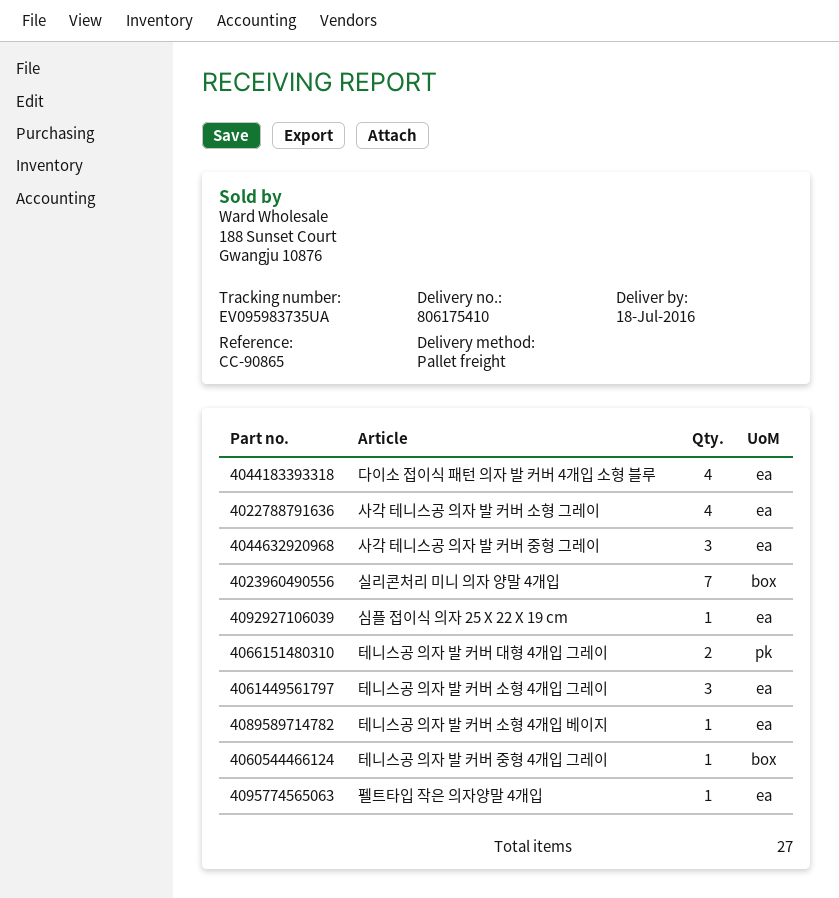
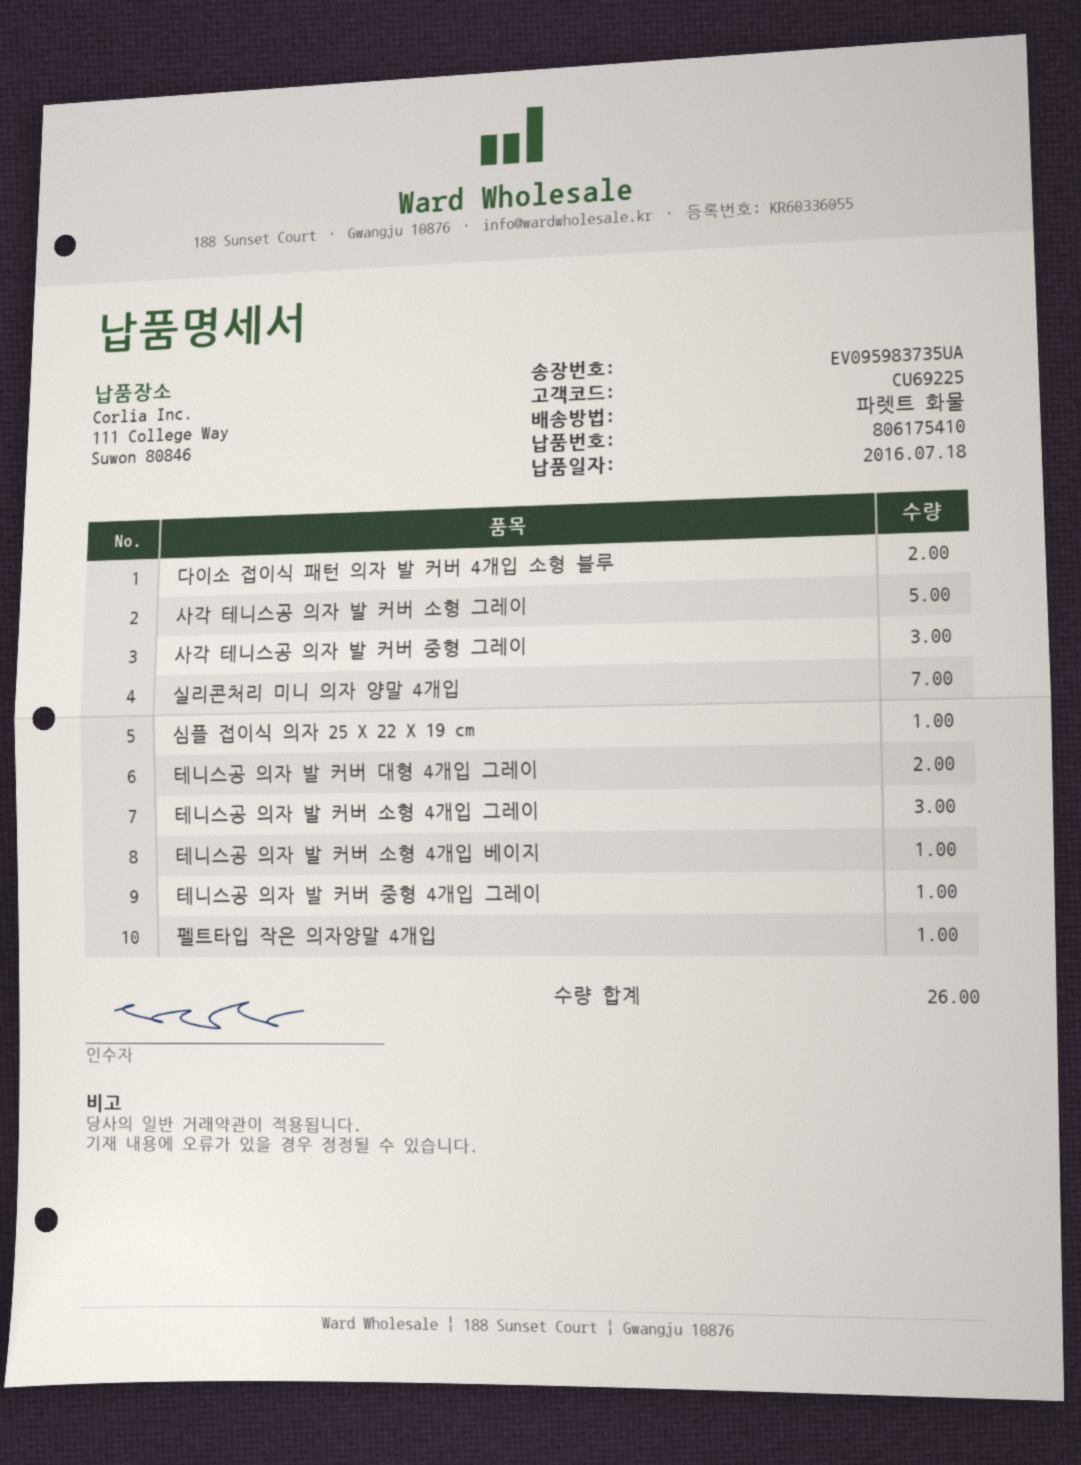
다이소 접이식 패턴 의자 발 커버 4개입 소형 블루: 4 -> 2
사각 테니스공 의자 발 커버 소형 그레이: 4 -> 5
total quantity: 27 -> 26

